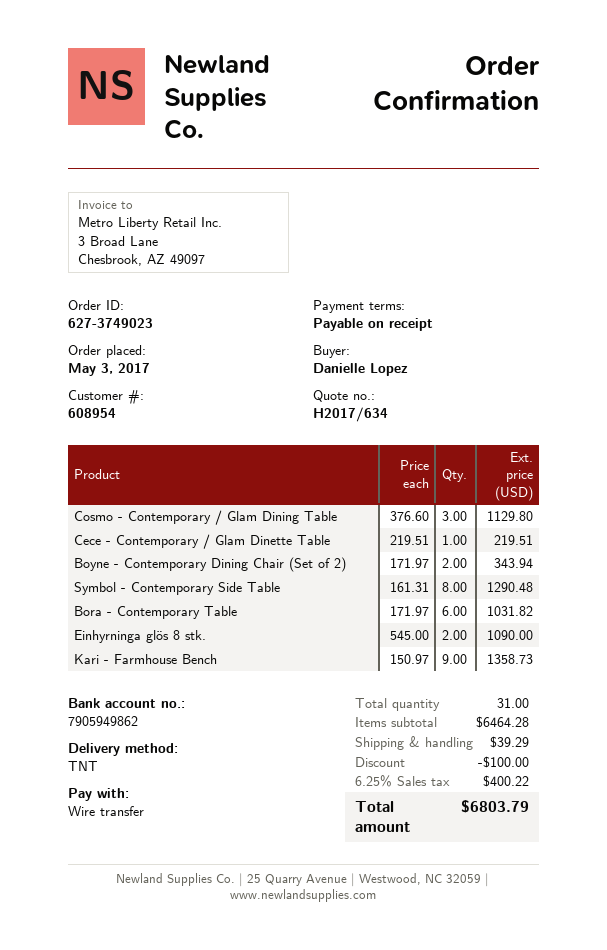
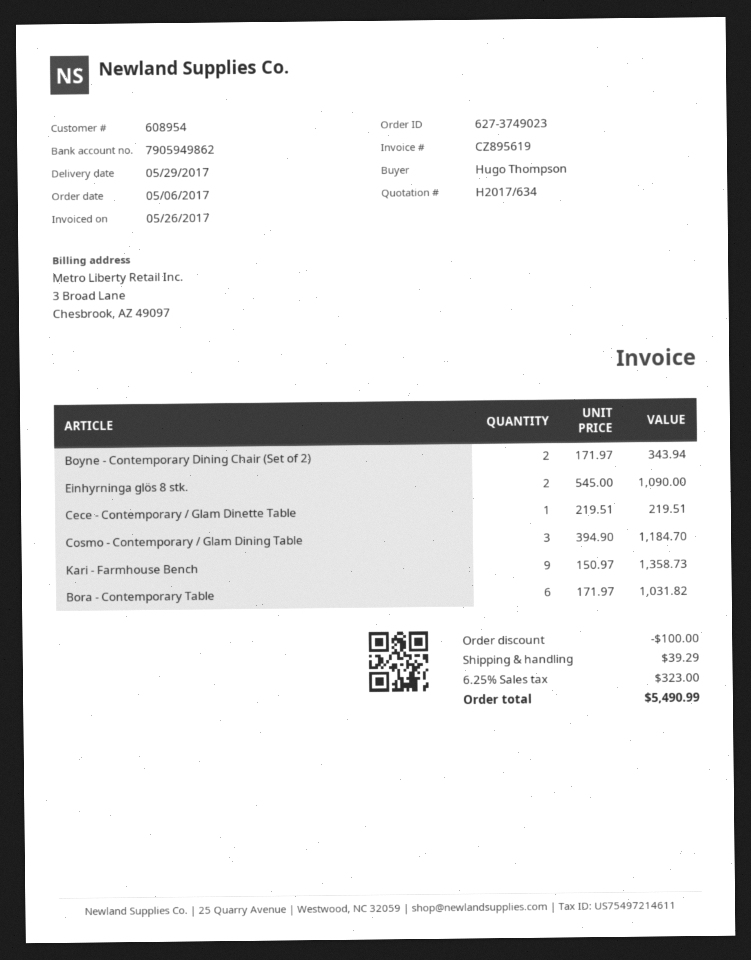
order date: 2017-05-03 -> 2017-05-06
ordered by: Danielle Lopez -> Hugo Thompson
Cosmo - Contemporary / Glam Dining Table: 3 x 376.60 = 1129.80 -> 3 x 394.90 = 1184.70
Symbol - Contemporary Side Table: 8 x 161.31 = 1290.48 -> none
tax: 6.25% = 400.22 -> 6.25% = 323.00
total: 6803.79 -> 5490.99

